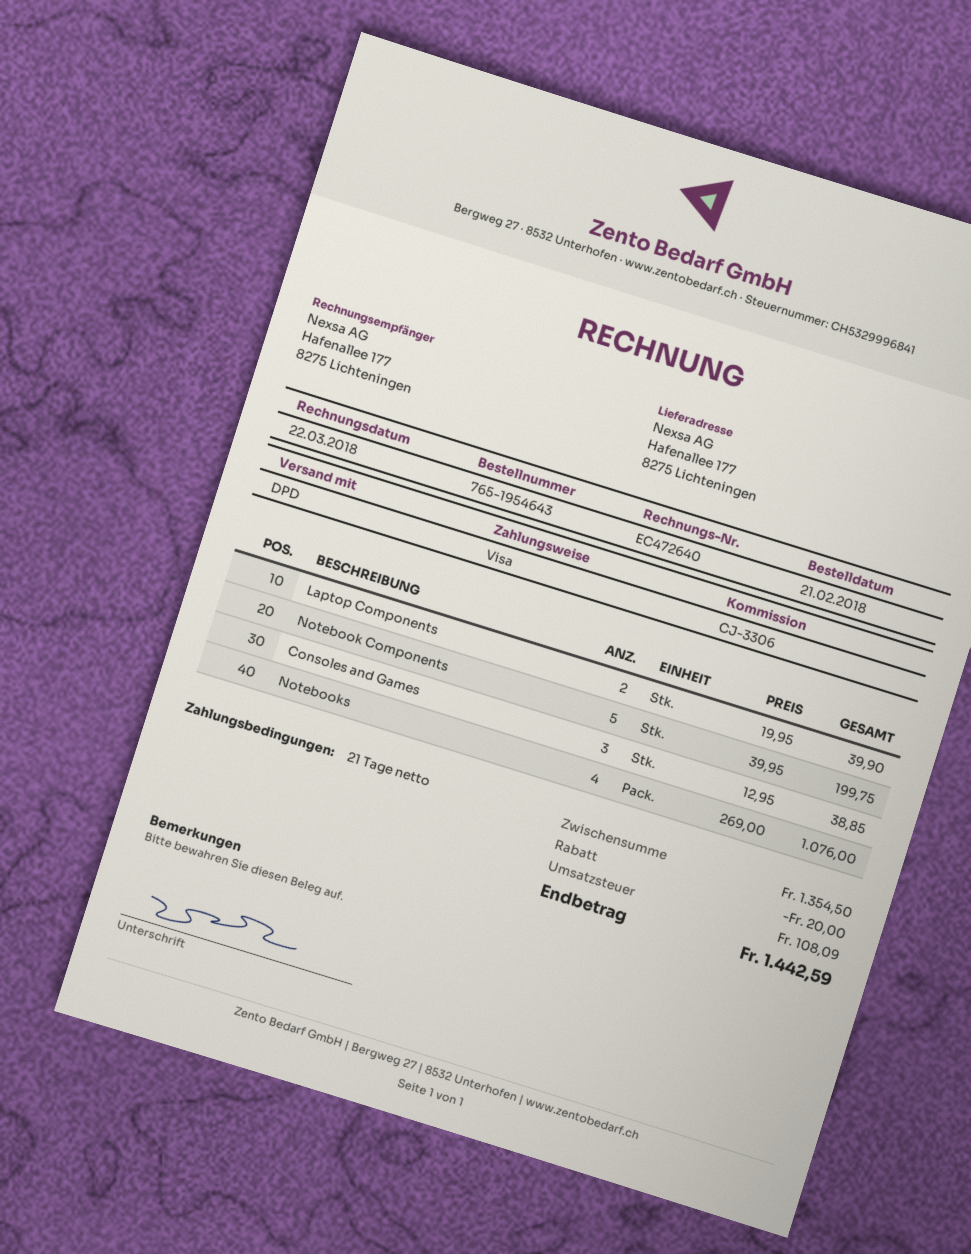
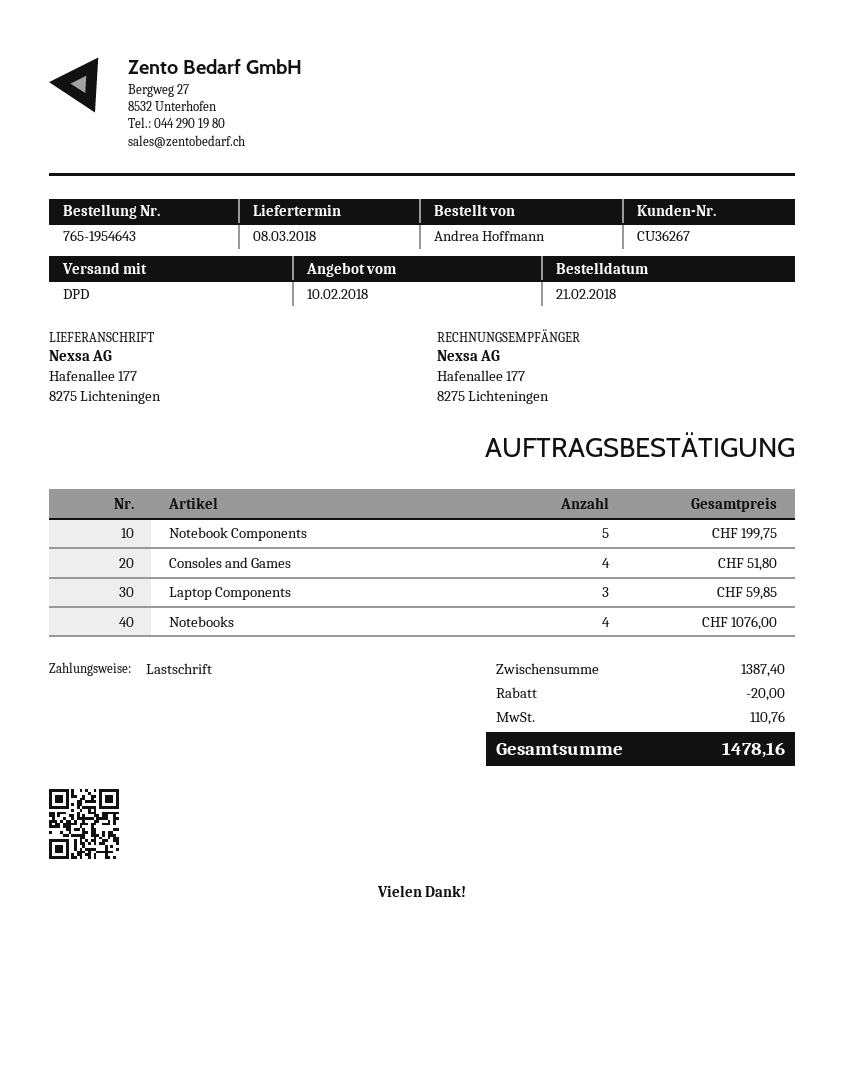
payment method: Visa -> direct debit
Laptop Components: 2 for 39.90 -> 3 for 59.85
Consoles and Games: 3 for 38.85 -> 4 for 51.80
subtotal: 1354.50 -> 1387.40
tax: 108.09 -> 110.76
total: 1442.59 -> 1478.16

